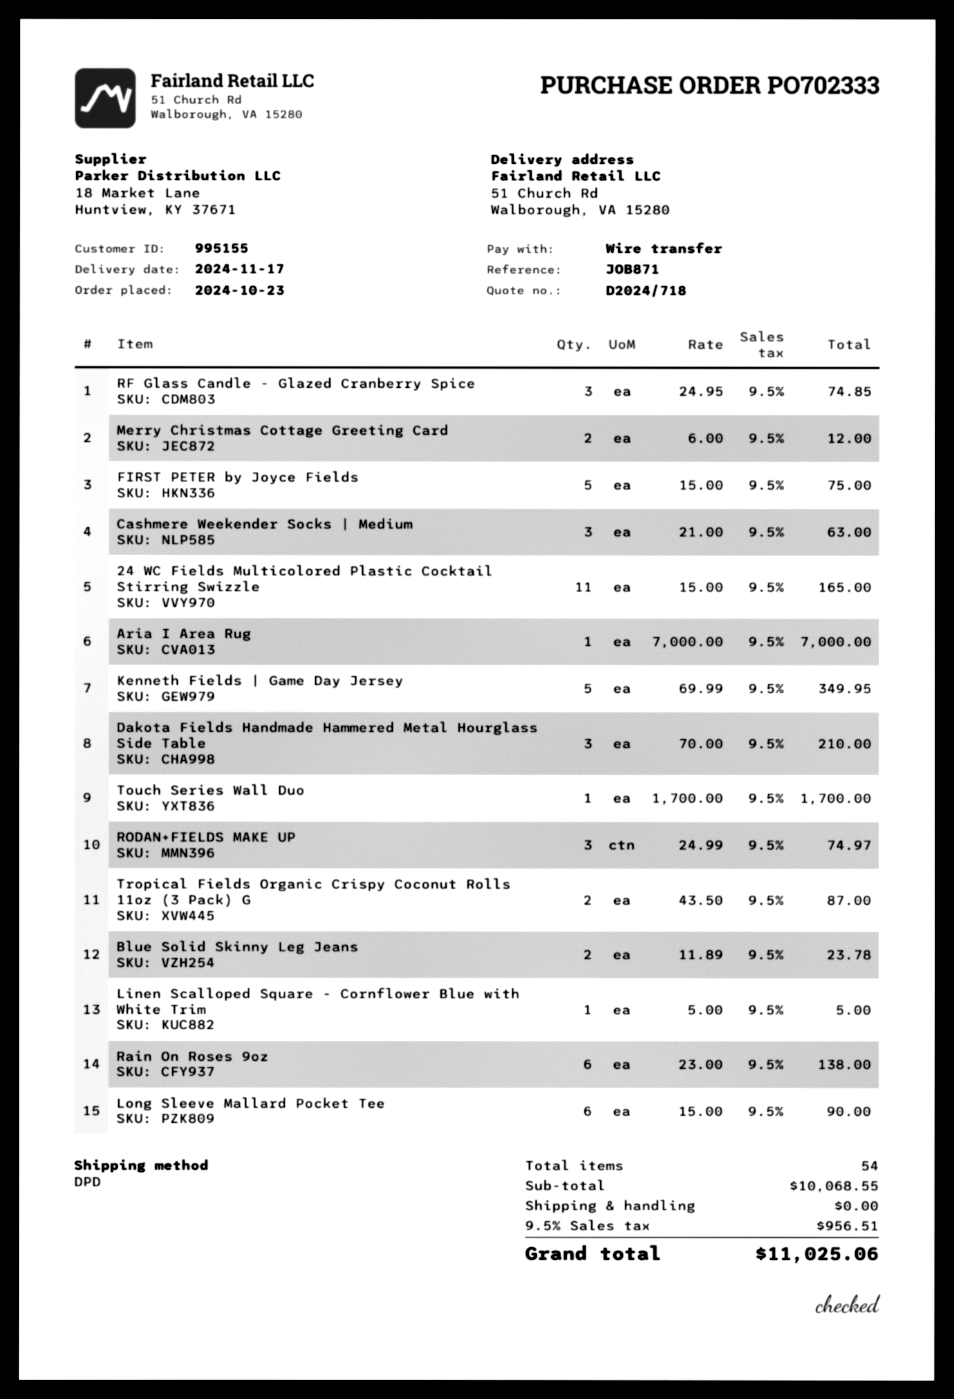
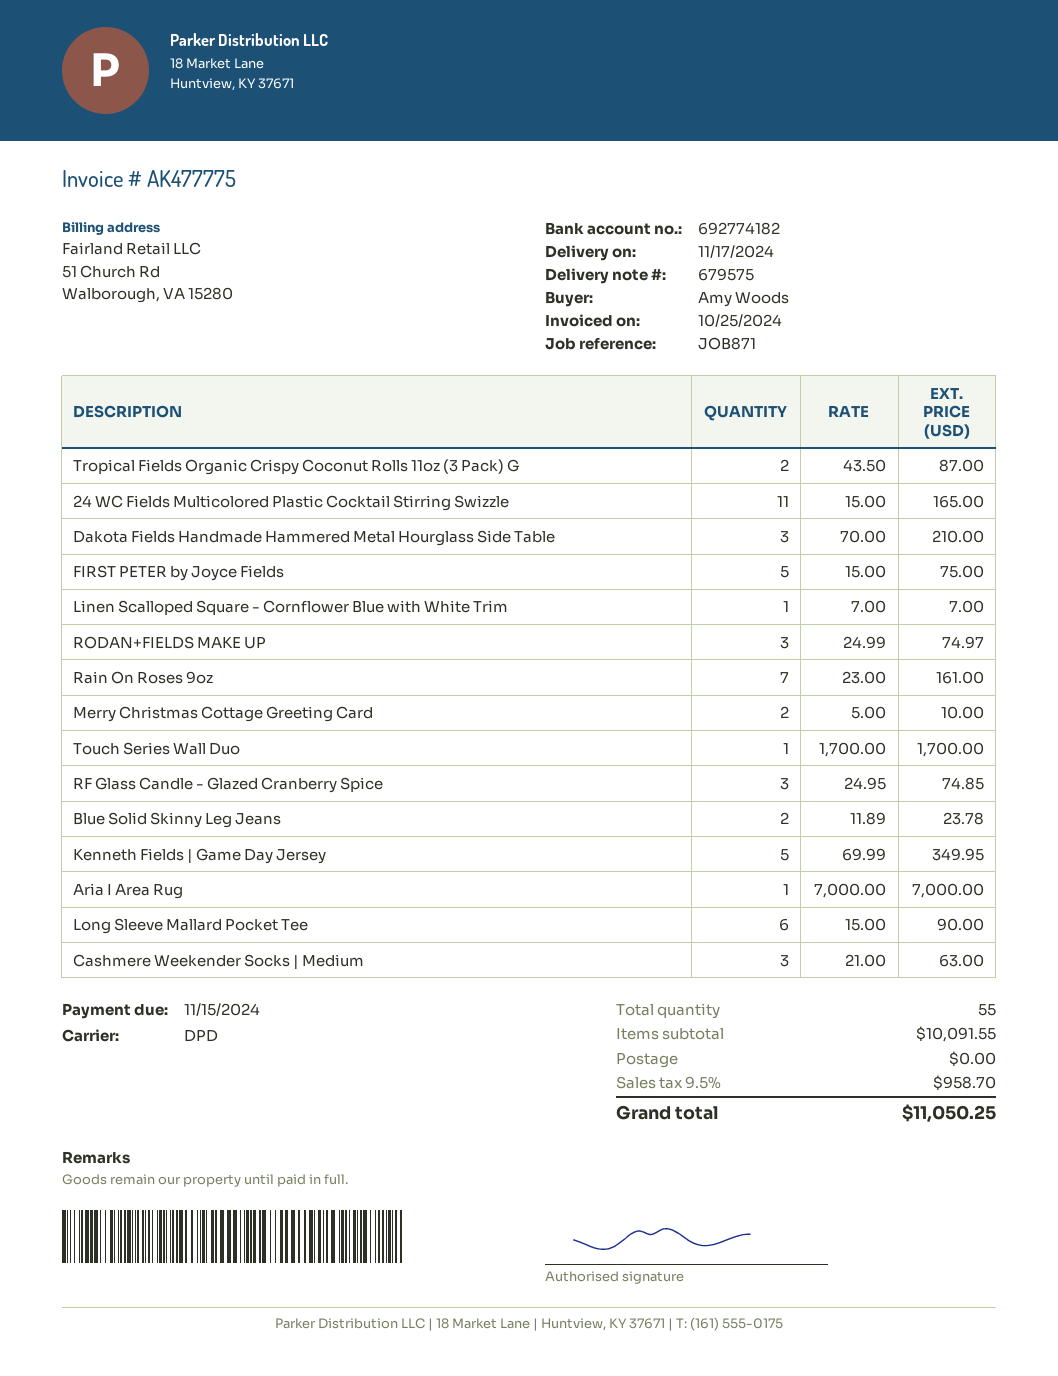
Merry Christmas Cottage Greeting Card: 2 x 6.00 = 12.00 -> 2 x 5.00 = 10.00
Linen Scalloped Square - Cornflower Blue with White Trim: 1 x 5.00 = 5.00 -> 1 x 7.00 = 7.00
Rain On Roses 9oz: 6 x 23.00 = 138.00 -> 7 x 23.00 = 161.00
total quantity: 54 -> 55
subtotal: 10068.55 -> 10091.55
tax: 9.5% = 956.51 -> 9.5% = 958.70
total: 11025.06 -> 11050.25

